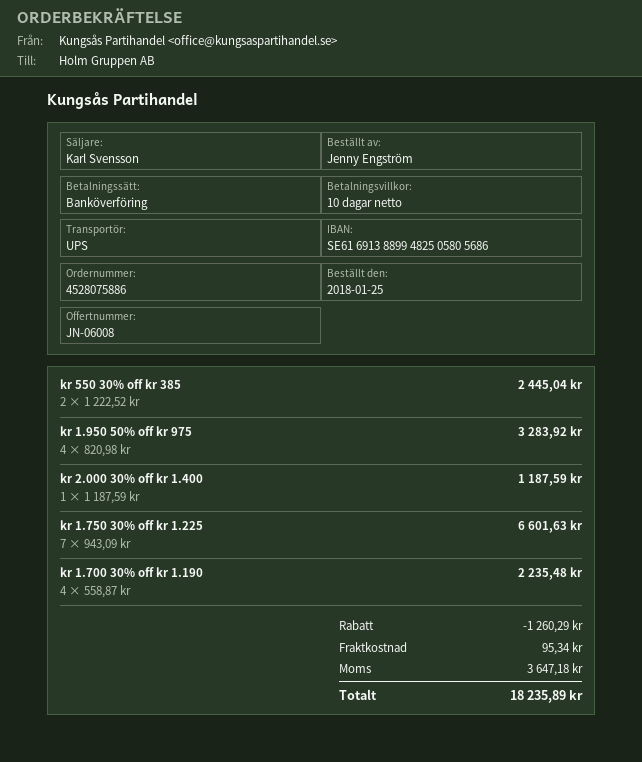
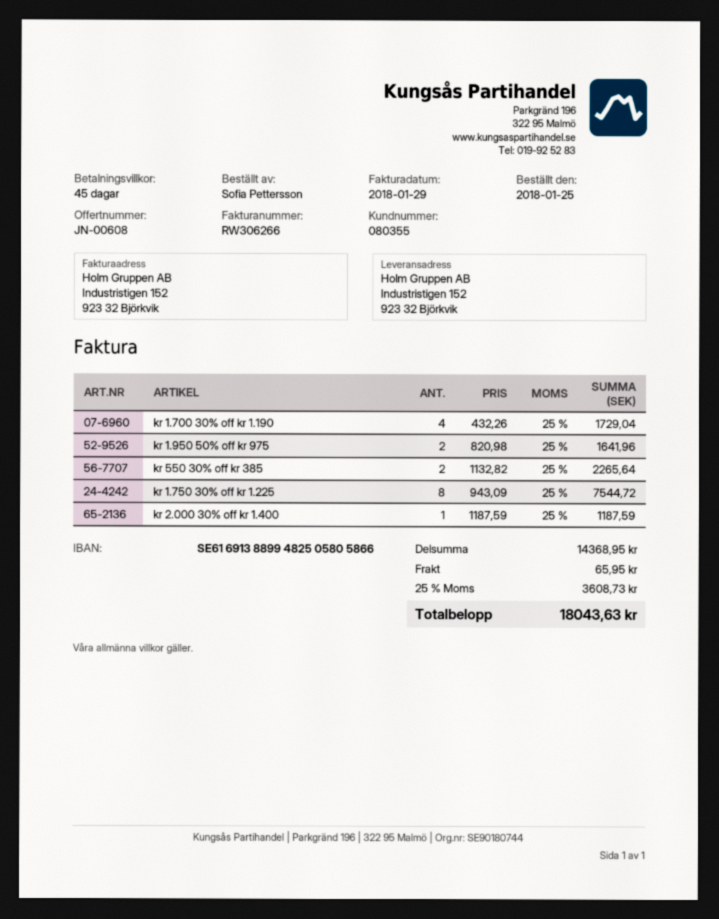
quote number: JN-06008 -> JN-00608
payment terms: 10 days -> 45 days
ordered by: Jenny Engström -> Sofia Pettersson
bank account: SE6169138899482505805686 -> SE6169138899482505805866
kr 550 30% off kr 385: 2 x 1222.52 = 2445.04 -> 2 x 1132.82 = 2265.64
kr 1.950 50% off kr 975: 4 x 820.98 = 3283.92 -> 2 x 820.98 = 1641.96
kr 1.750 30% off kr 1.225: 7 x 943.09 = 6601.63 -> 8 x 943.09 = 7544.72
kr 1.700 30% off kr 1.190: 4 x 558.87 = 2235.48 -> 4 x 432.26 = 1729.04
discount: 1260.29 -> none
shipping: 95.34 -> 65.95
tax: 3647.18 -> 3608.73
total: 18235.89 -> 18043.63

